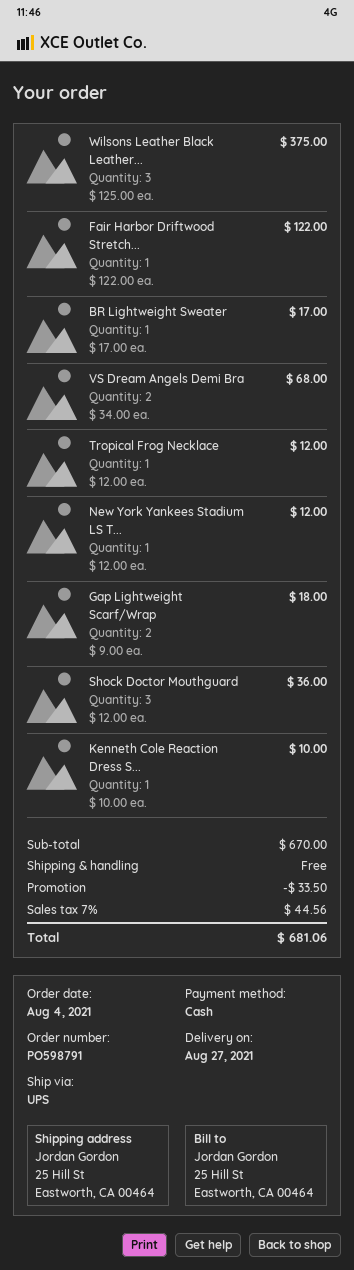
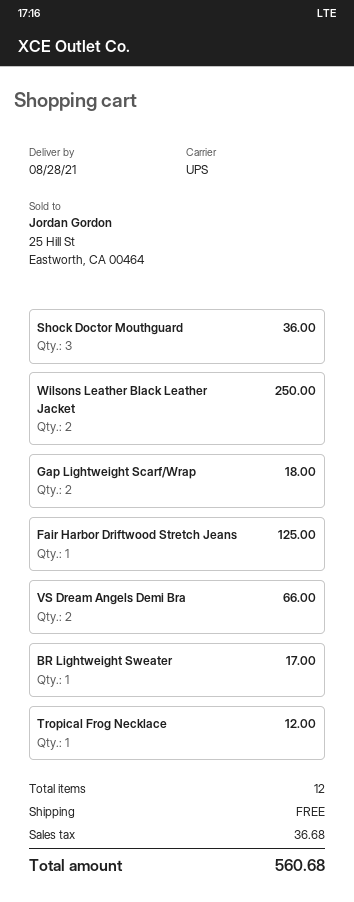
delivery date: 2021-08-27 -> 2021-08-28
Wilsons Leather Black Leather...: 3 for 375.00 -> 2 for 250.00
Fair Harbor Driftwood Stretch...: 1 for 122.00 -> 1 for 125.00
VS Dream Angels Demi Bra: 2 for 68.00 -> 2 for 66.00
New York Yankees Stadium LS T...: 1 for 12.00 -> none
Kenneth Cole Reaction Dress S...: 1 for 10.00 -> none
discount: 33.50 -> none
tax: 44.56 -> 36.68
total: 681.06 -> 560.68

